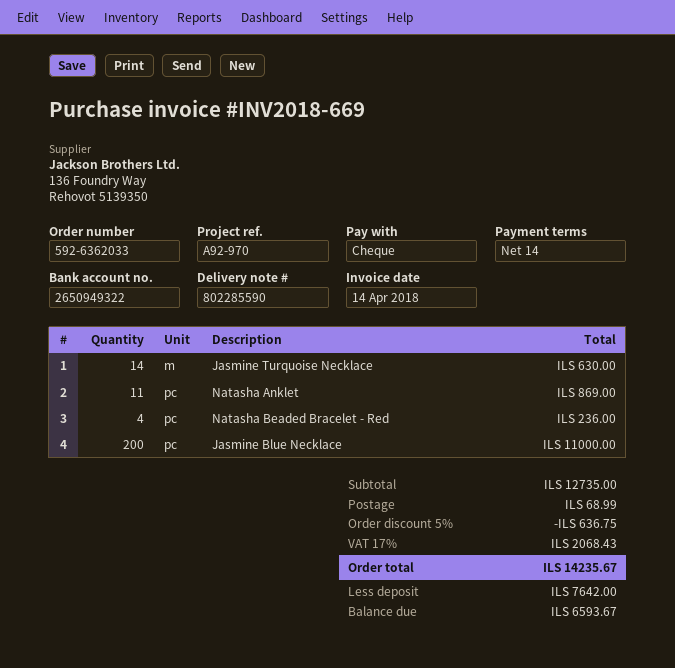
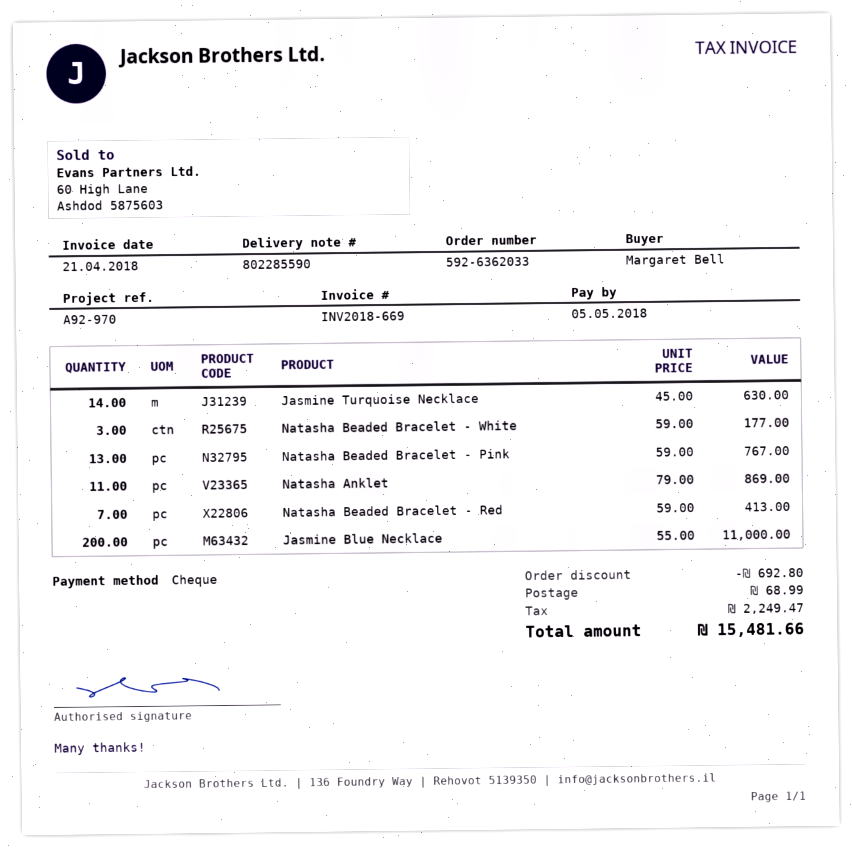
invoice date: 2018-04-14 -> 2018-04-21
Natasha Beaded Bracelet - Red: 4 for 236.00 -> 7 for 413.00
Natasha Beaded Bracelet - White: none -> 3 for 177.00
Natasha Beaded Bracelet - Pink: none -> 13 for 767.00
discount: 636.75 -> 692.80
tax: 2068.43 -> 2249.47
total: 14235.67 -> 15481.66

